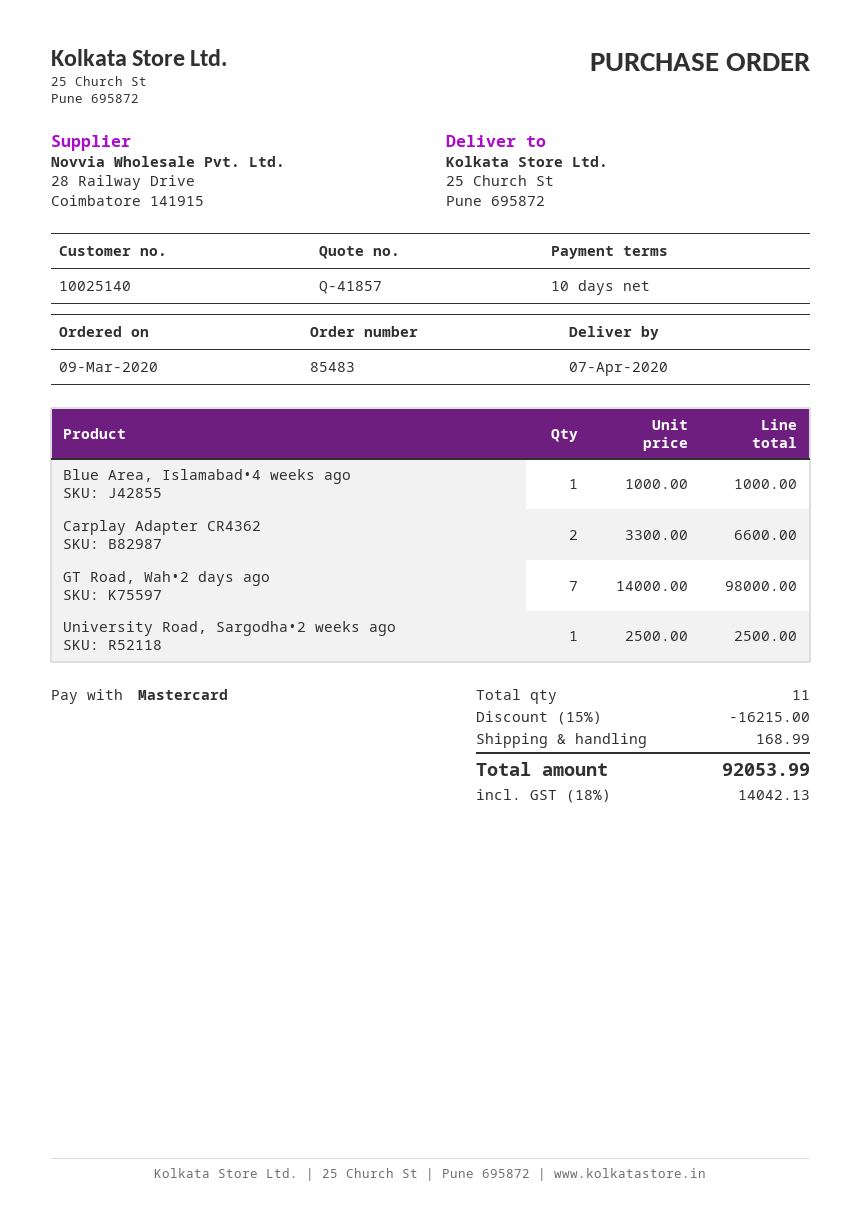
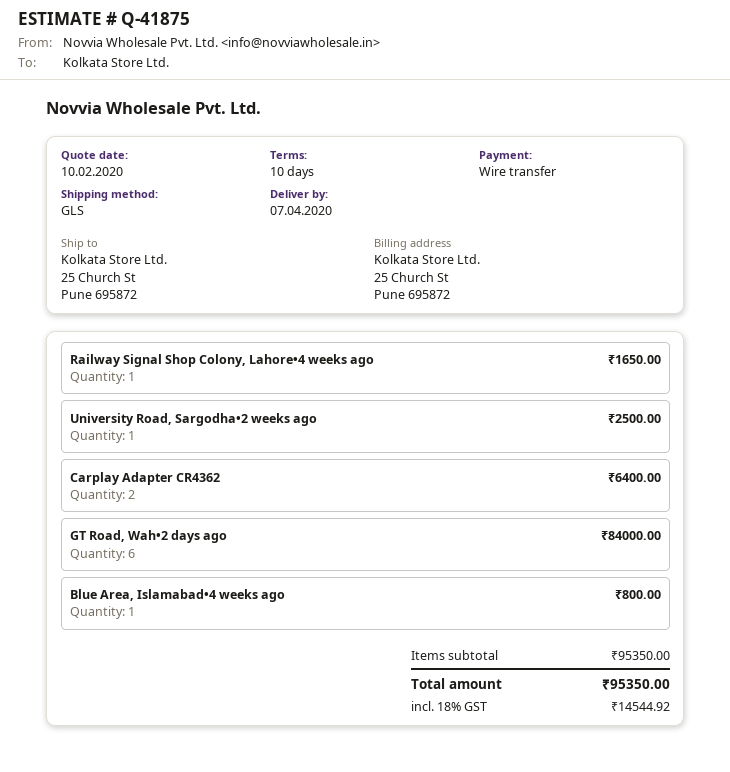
quote number: Q-41857 -> Q-41875
payment method: Mastercard -> bank transfer
Blue Area, Islamabad•4 weeks ago: 1 for 1000.00 -> 1 for 800.00
Carplay Adapter CR4362: 2 for 6600.00 -> 2 for 6400.00
GT Road, Wah•2 days ago: 7 for 98000.00 -> 6 for 84000.00
Railway Signal Shop Colony, Lahore•4 weeks ago: none -> 1 for 1650.00
discount: 15% = 16215.00 -> none
shipping: 168.99 -> none
tax: 18% = 14042.13 -> 18% = 14544.92
total: 92053.99 -> 95350.00

